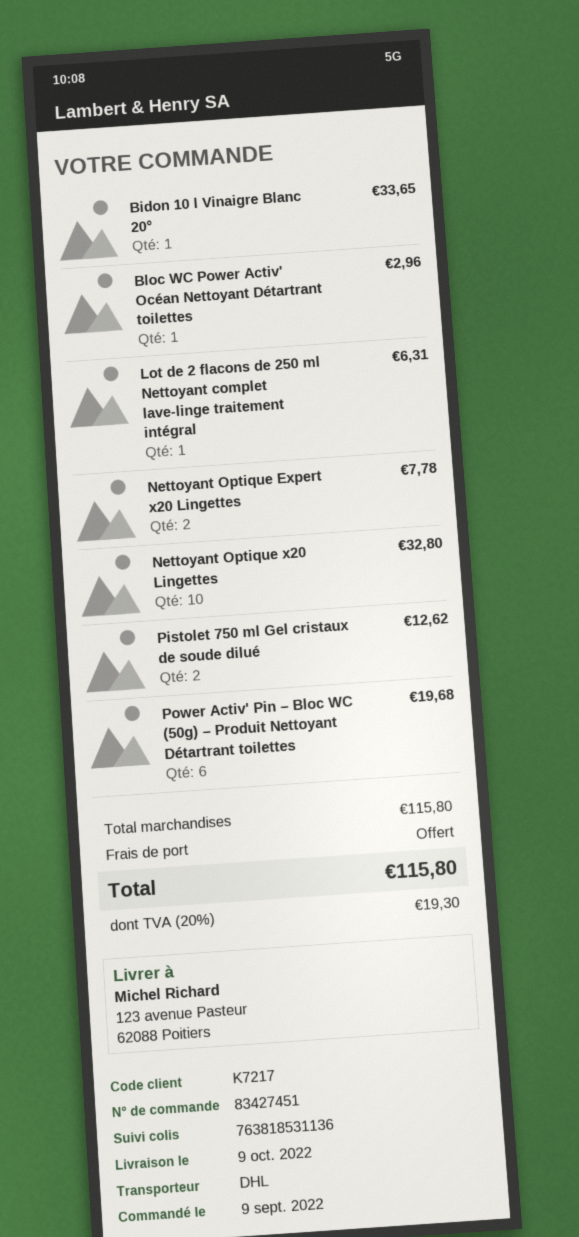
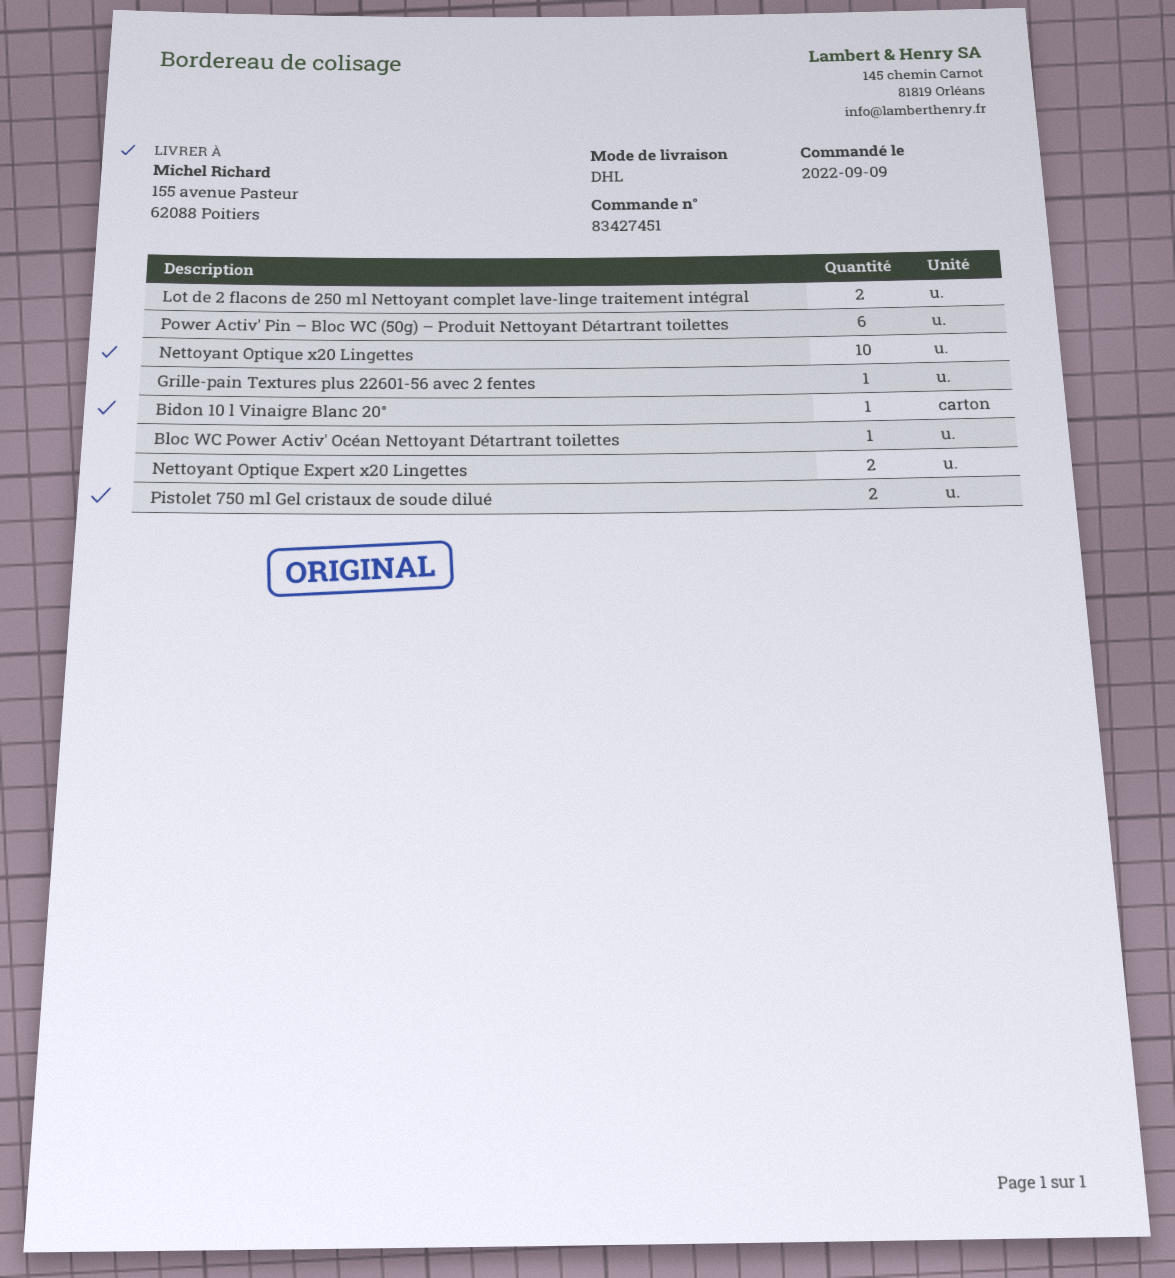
ship to: 123 avenue Pasteur, 62088 Poitiers -> 155 avenue Pasteur, 62088 Poitiers
Lot de 2 flacons de 250 ml Nettoyant complet lave-linge traitement intégral: 1 -> 2
Grille-pain Textures plus 22601-56 avec 2 fentes: none -> 1

